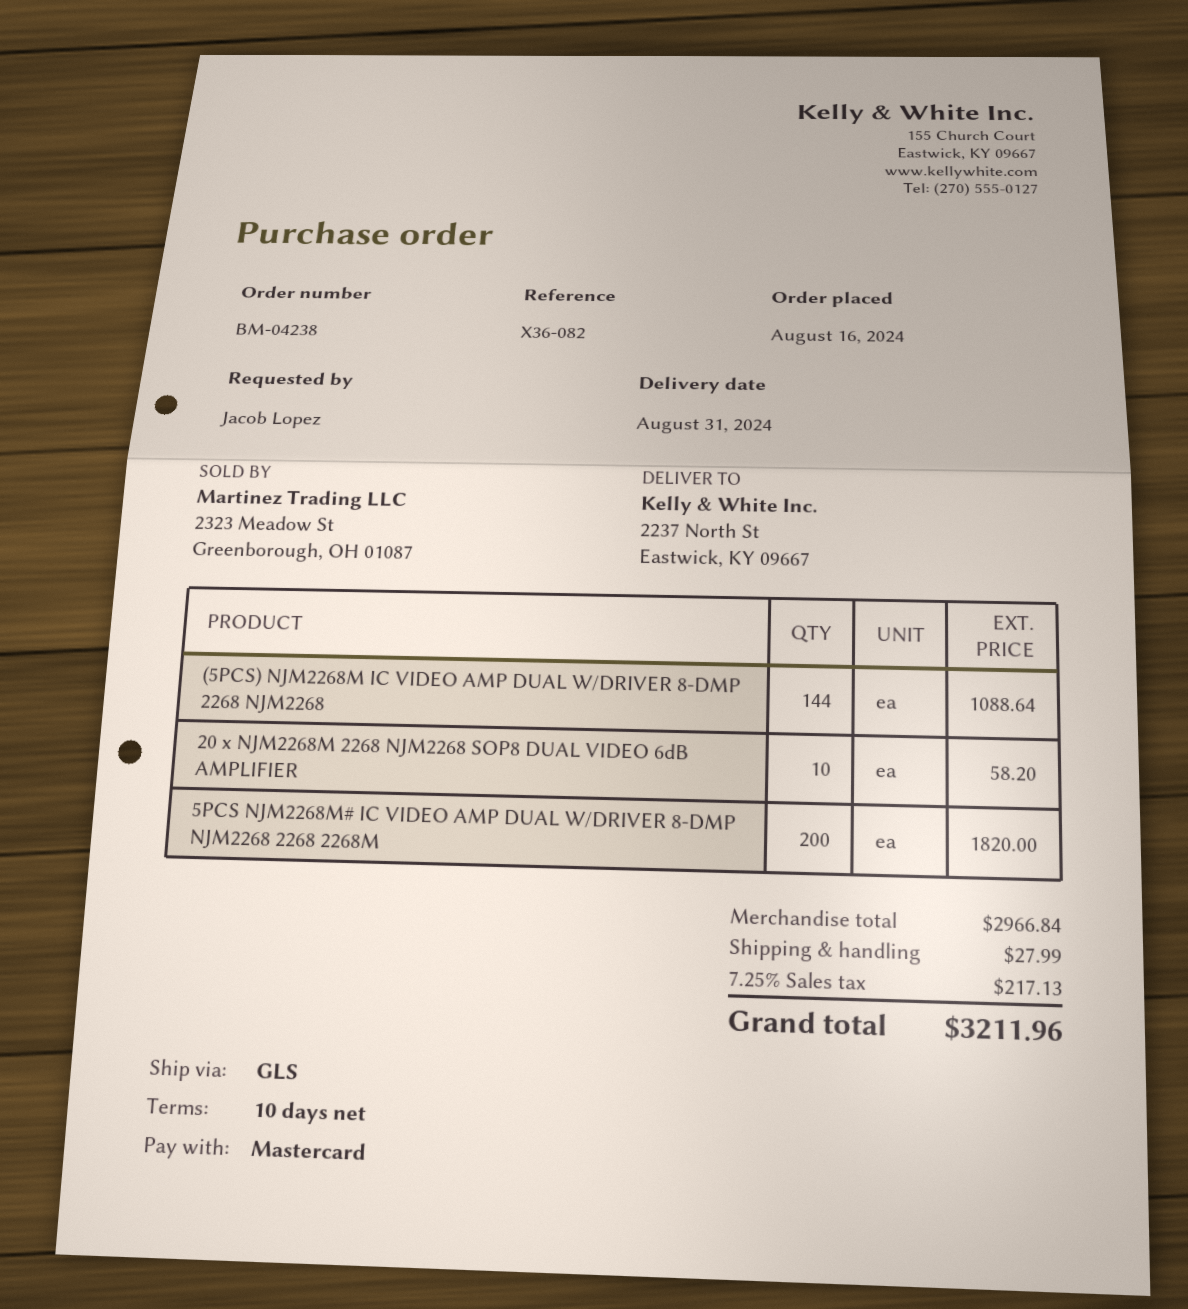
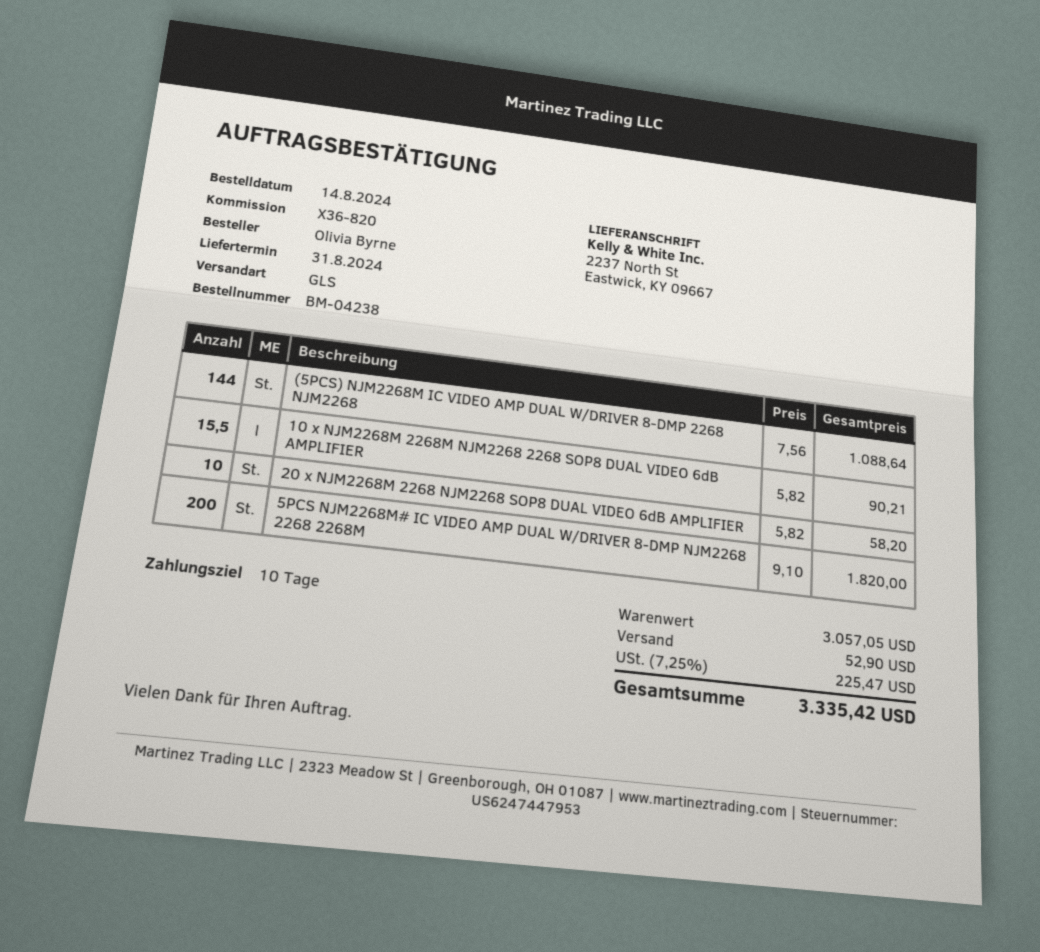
order date: 2024-08-16 -> 2024-08-14
reference: X36-082 -> X36-820
ordered by: Jacob Lopez -> Olivia Byrne
10 x NJM2268M 2268M NJM2268 2268 SOP8 DUAL VIDEO 6dB AMPLIFIER: none -> 15.5 for 90.21
subtotal: 2966.84 -> 3057.05
shipping: 27.99 -> 52.90
tax: 7.25% = 217.13 -> 7.25% = 225.47
total: 3211.96 -> 3335.42

